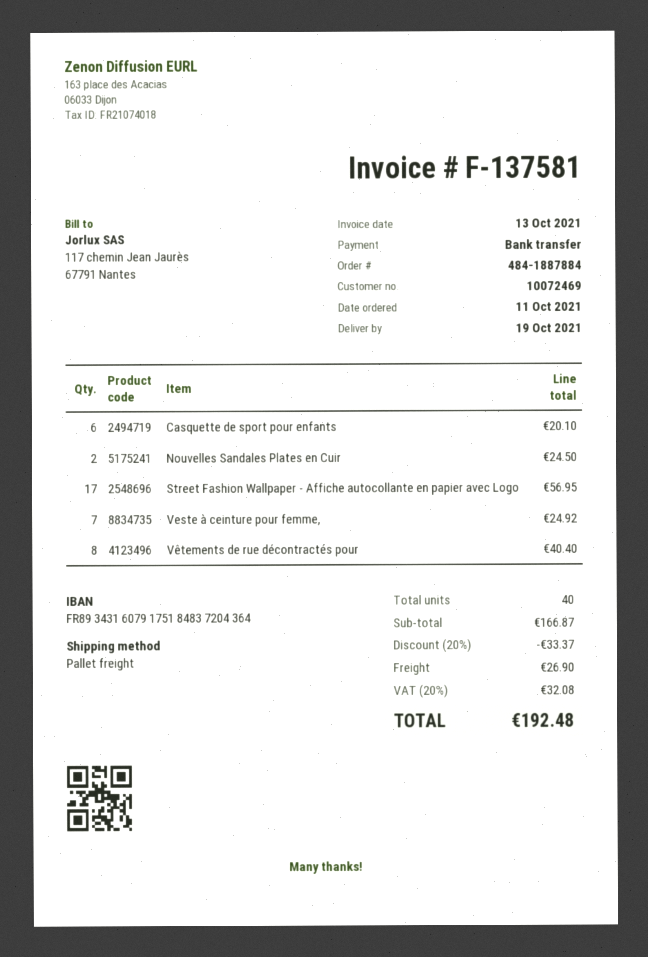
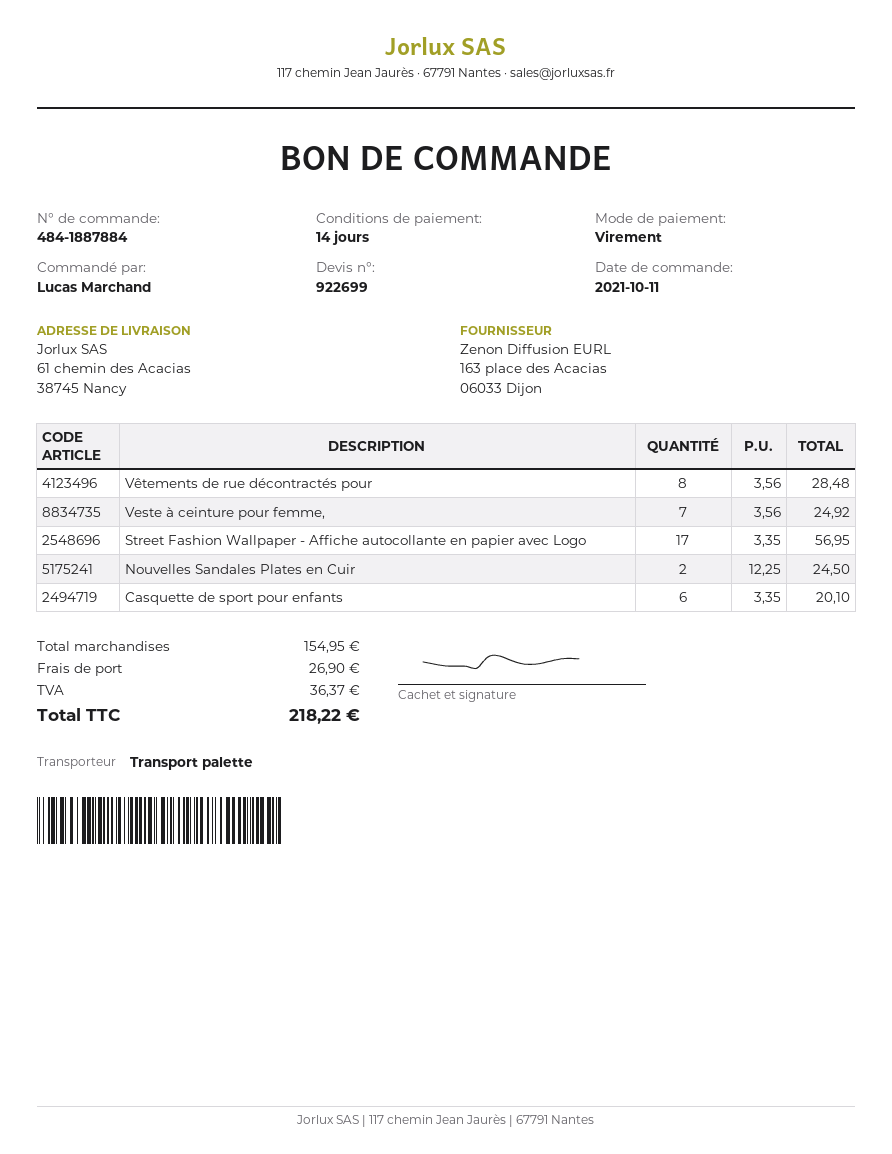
Vêtements de rue décontractés pour: 8 for 40.40 -> 8 for 28.48
subtotal: 166.87 -> 154.95
discount: 20% = 33.37 -> none
tax: 32.08 -> 36.37
total: 192.48 -> 218.22

